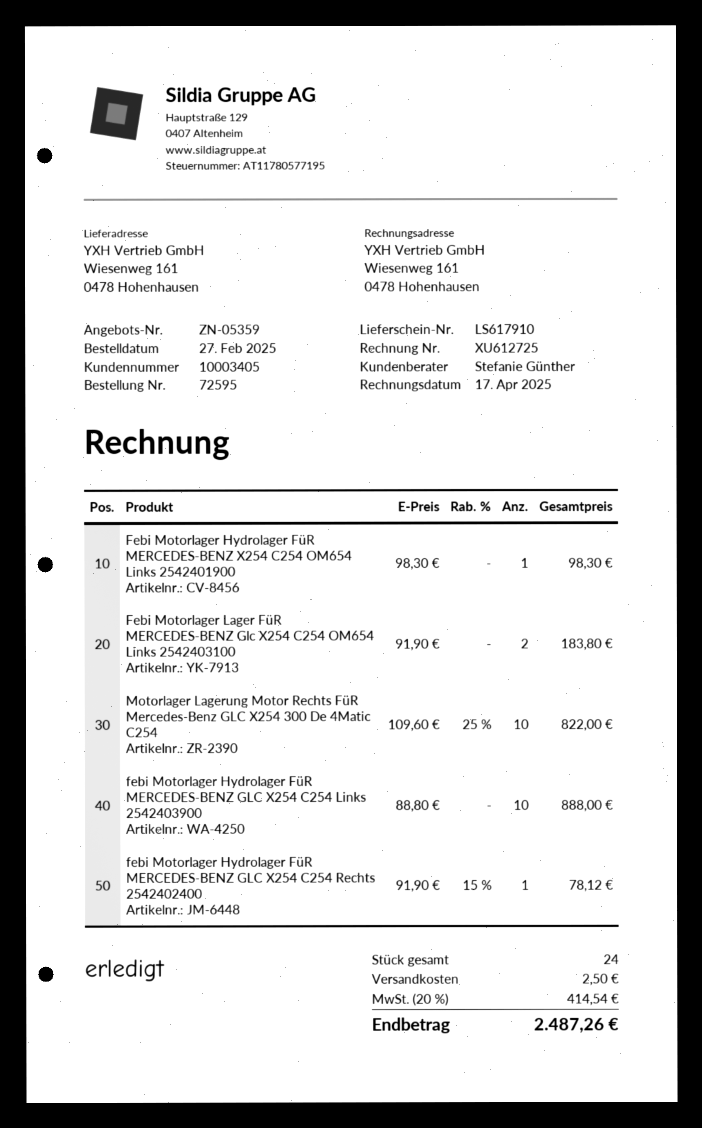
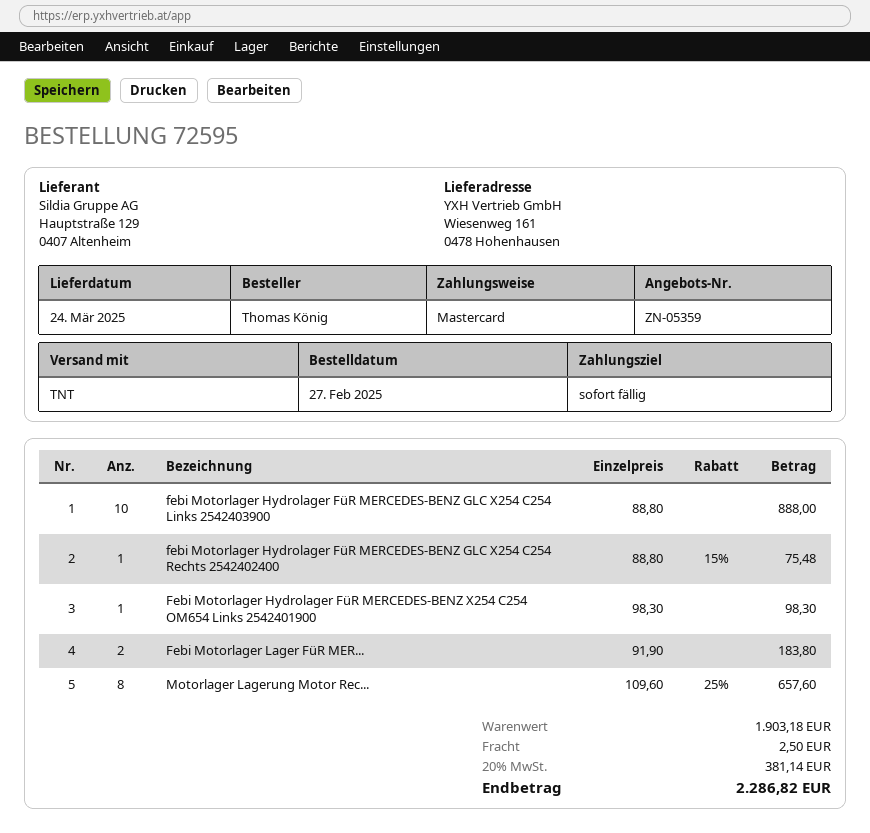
Motorlager Lagerung Motor Rechts FüR Mercedes-Benz GLC X254 300 De 4Matic C254: 10 x 109.60 - 25% = 822.00 -> 8 x 109.60 - 25% = 657.60
febi Motorlager Hydrolager FüR MERCEDES-BENZ GLC X254 C254 Rechts 2542402400: 1 x 91.90 - 15% = 78.12 -> 1 x 88.80 - 15% = 75.48
tax: 20% = 414.54 -> 20% = 381.14
total: 2487.26 -> 2286.82

